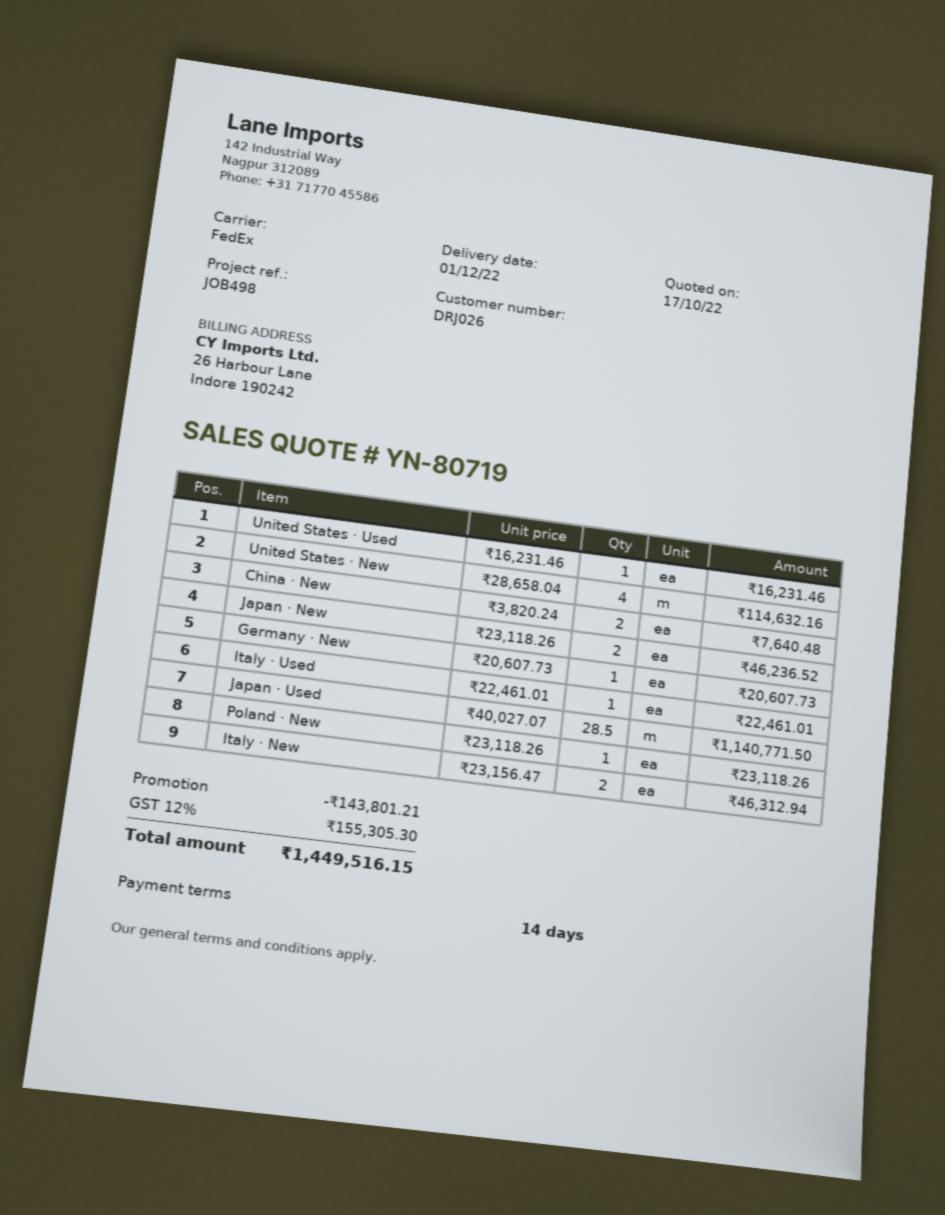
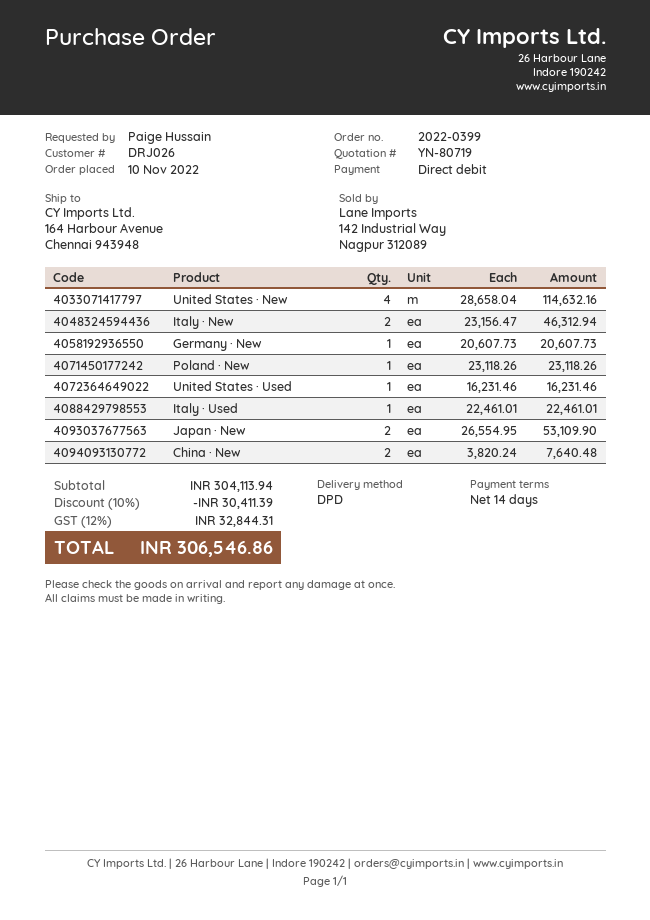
shipping method: FedEx -> DPD
Japan · New: 2 x 23118.26 = 46236.52 -> 2 x 26554.95 = 53109.90
Japan · Used: 28.5 x 40027.07 = 1140771.50 -> none
discount: 143801.21 -> 30411.39
tax: 12% = 155305.30 -> 12% = 32844.31
total: 1449516.15 -> 306546.86

